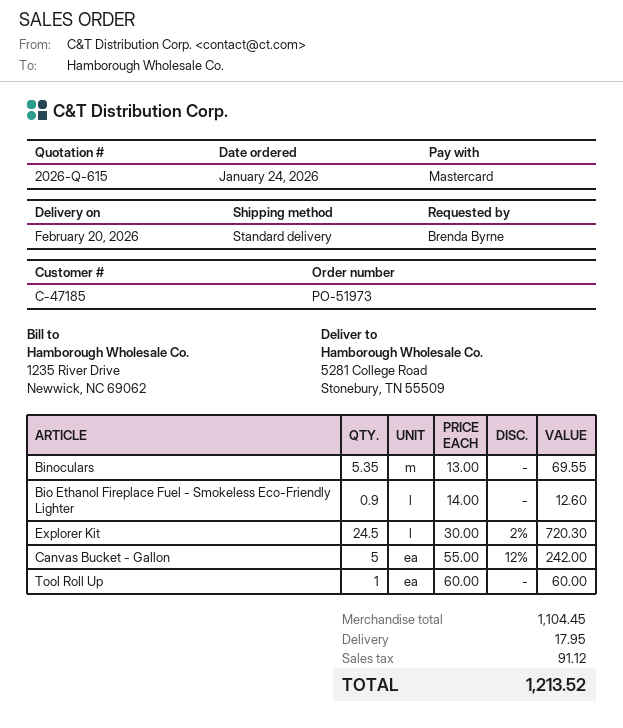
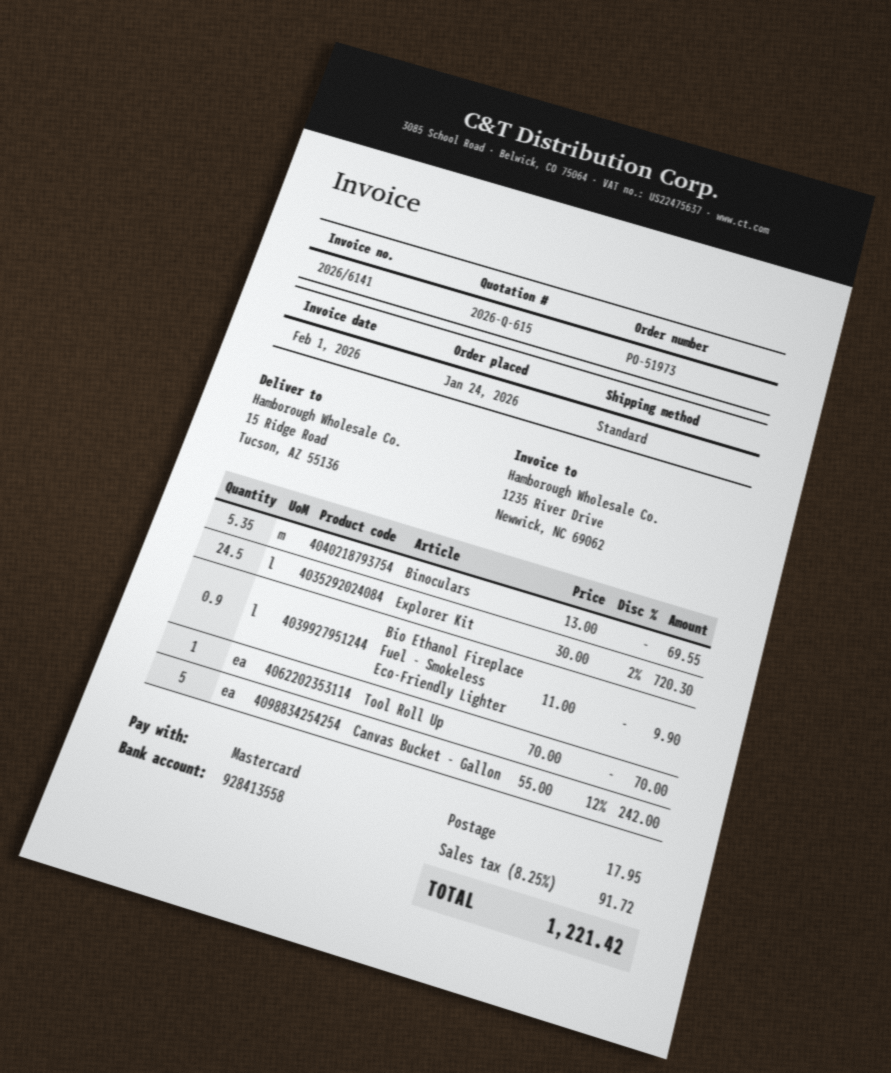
ship to: 5281 College Road, Stonebury, TN 55509 -> 15 Ridge Road, Tucson, AZ 55136
Bio Ethanol Fireplace Fuel - Smokeless Eco-Friendly Lighter: 0.9 x 14.00 = 12.60 -> 0.9 x 11.00 = 9.90
Tool Roll Up: 1 x 60.00 = 60.00 -> 1 x 70.00 = 70.00
tax: 91.12 -> 91.72
total: 1213.52 -> 1221.42

